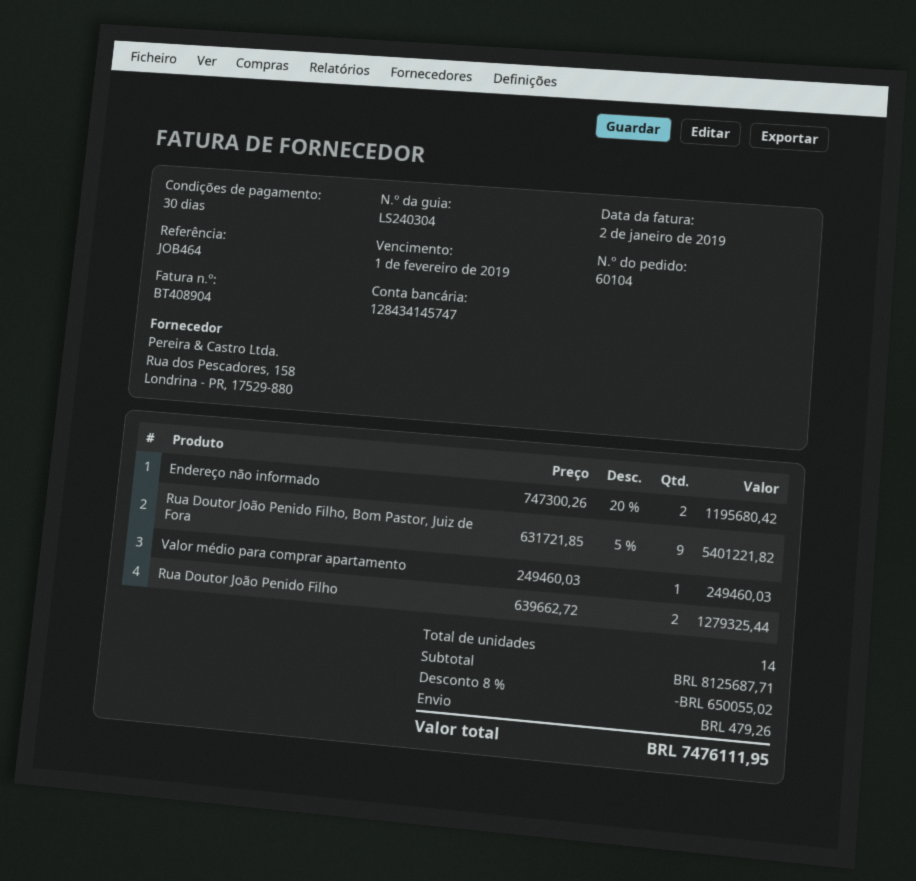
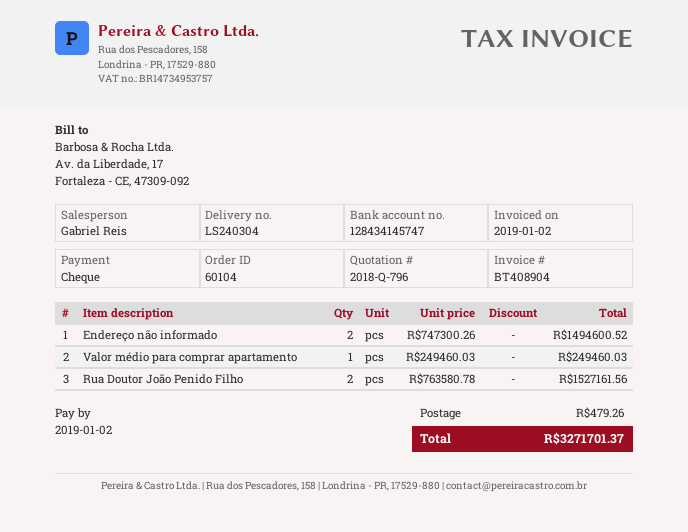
due date: 2019-02-01 -> 2019-01-02
Endereço não informado: 2 x 747300.26 - 20% = 1195680.42 -> 2 x 747300.26 = 1494600.52
Rua Doutor João Penido Filho, Bom Pastor, Juiz de Fora: 9 x 631721.85 - 5% = 5401221.82 -> none
Rua Doutor João Penido Filho: 2 x 639662.72 = 1279325.44 -> 2 x 763580.78 = 1527161.56
discount: 8% = 650055.02 -> none
total: 7476111.95 -> 3271701.37

